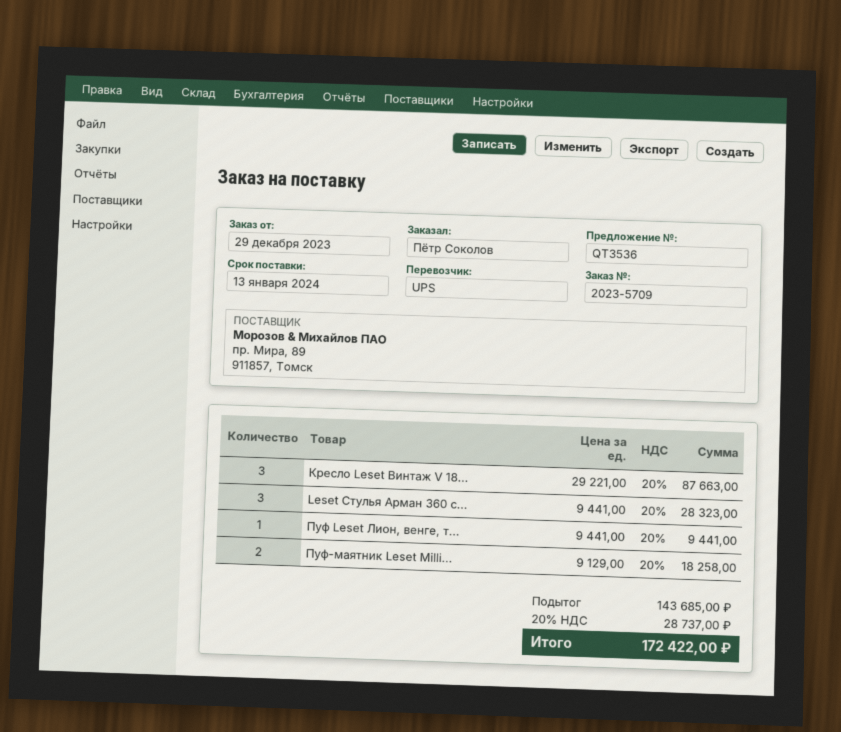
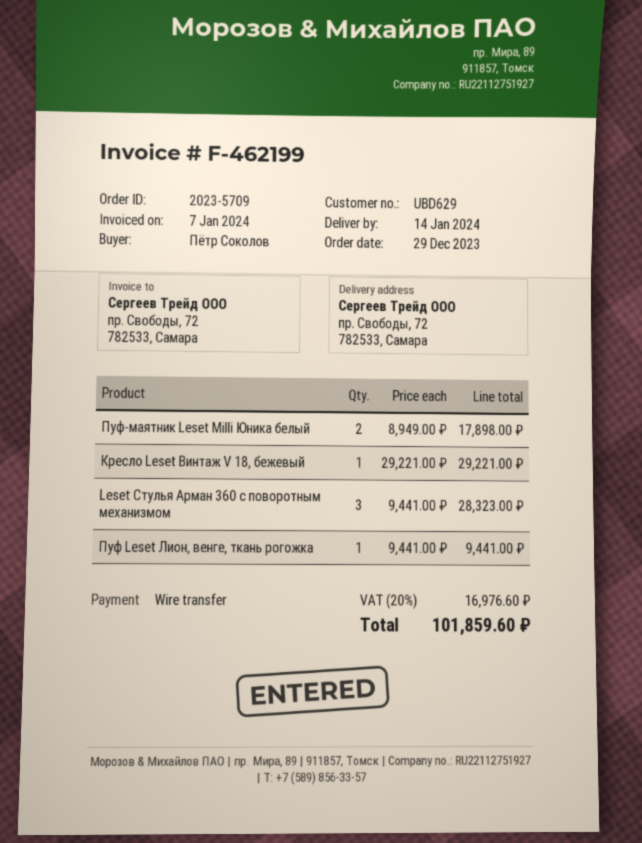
delivery date: 2024-01-13 -> 2024-01-14
Кресло Leset Винтаж V 18...: 3 x 29221.00 = 87663.00 -> 1 x 29221.00 = 29221.00
Пуф-маятник Leset Milli...: 2 x 9129.00 = 18258.00 -> 2 x 8949.00 = 17898.00
tax: 20% = 28737.00 -> 20% = 16976.60
total: 172422.00 -> 101859.60

